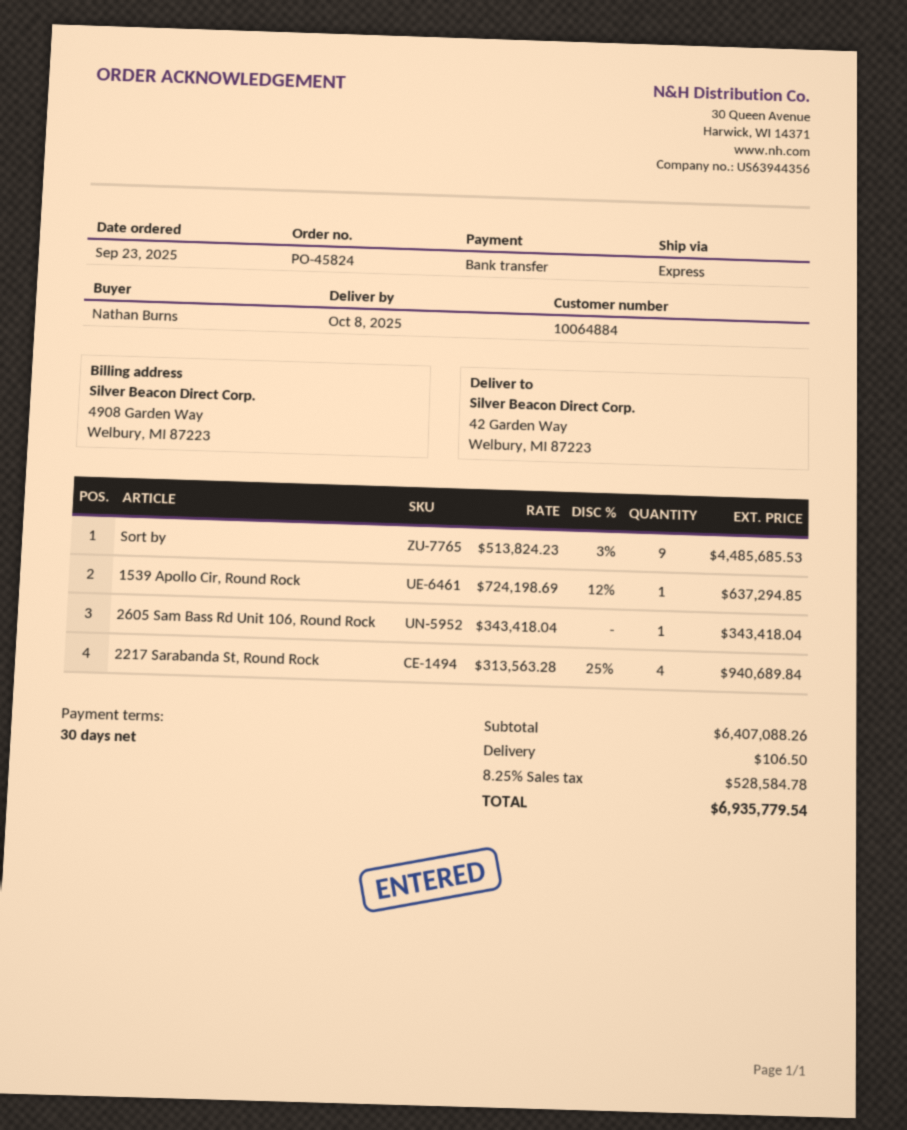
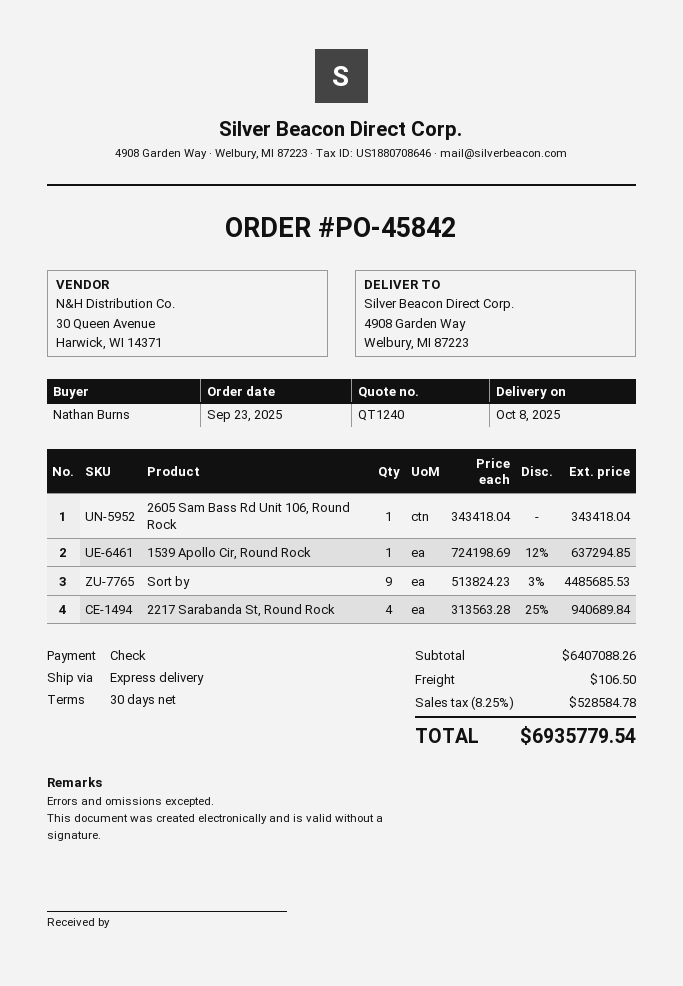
order number: PO-45824 -> PO-45842
payment method: bank transfer -> cheque
ship to: 42 Garden Way, Welbury, MI 87223 -> 4908 Garden Way, Welbury, MI 87223

